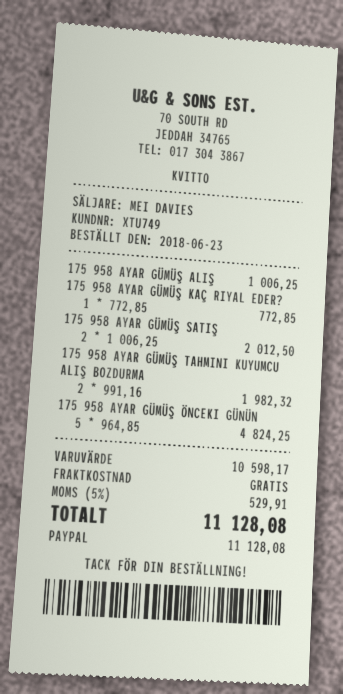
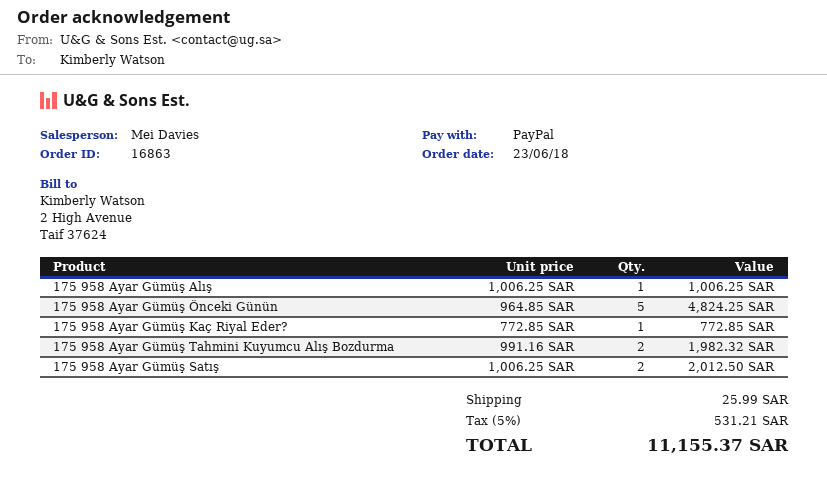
shipping: 0.00 -> 25.99
tax: 5% = 529.91 -> 5% = 531.21
total: 11128.08 -> 11155.37

